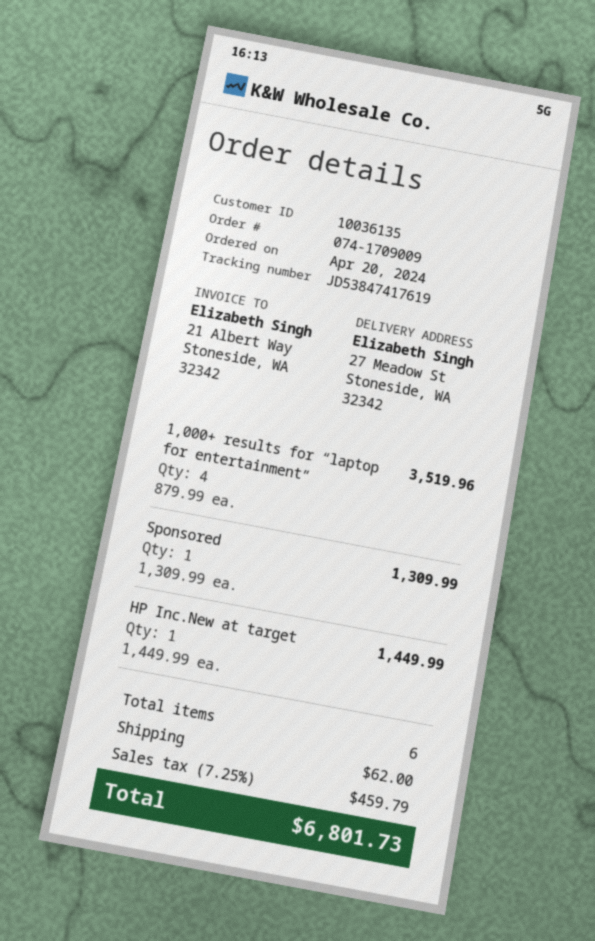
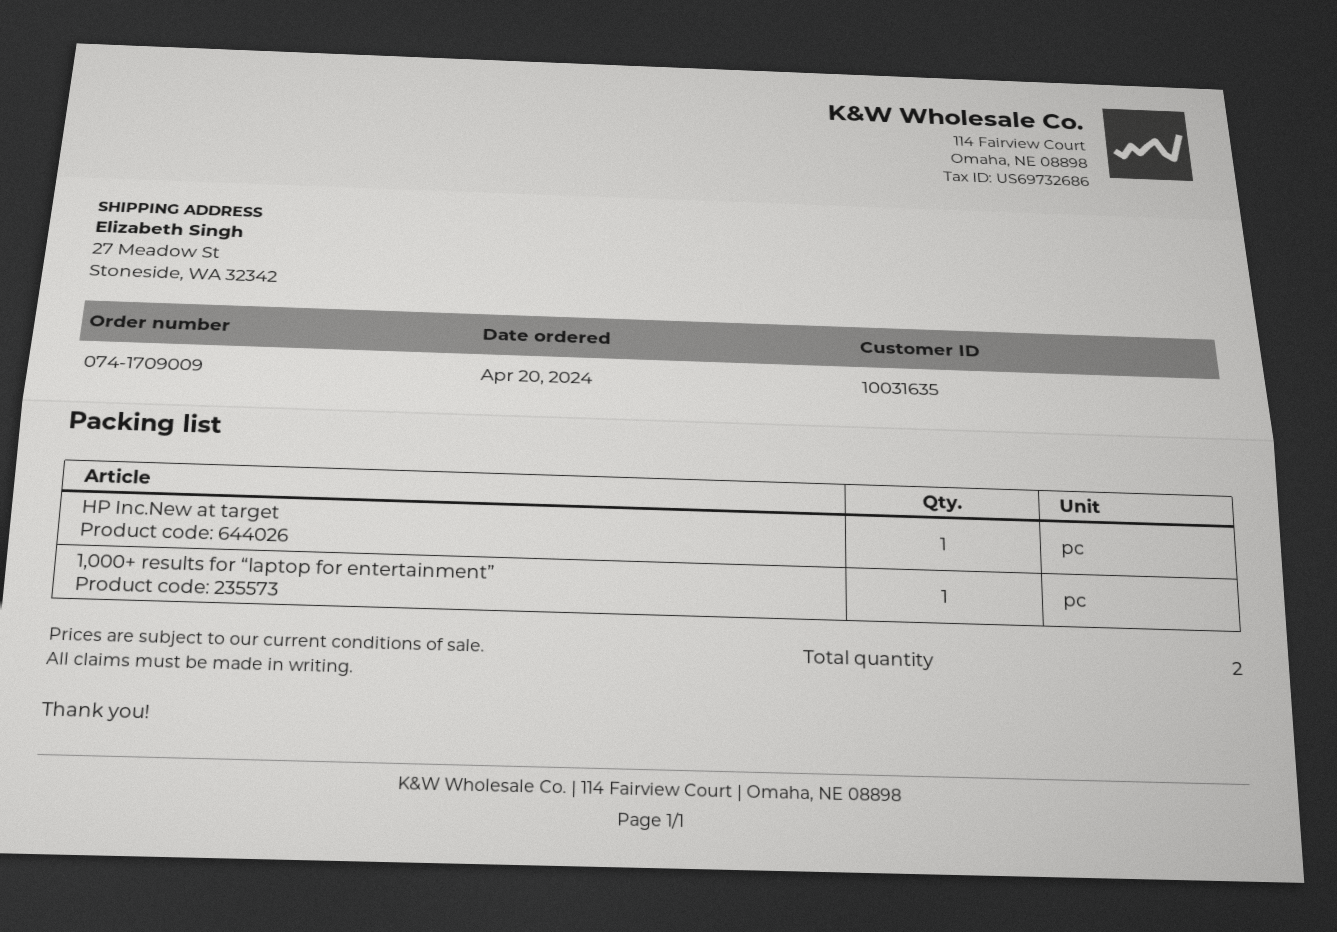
customer number: 10036135 -> 10031635
1,000+ results for “laptop for entertainment”: 4 -> 1
Sponsored: 1 -> none
total quantity: 6 -> 2

